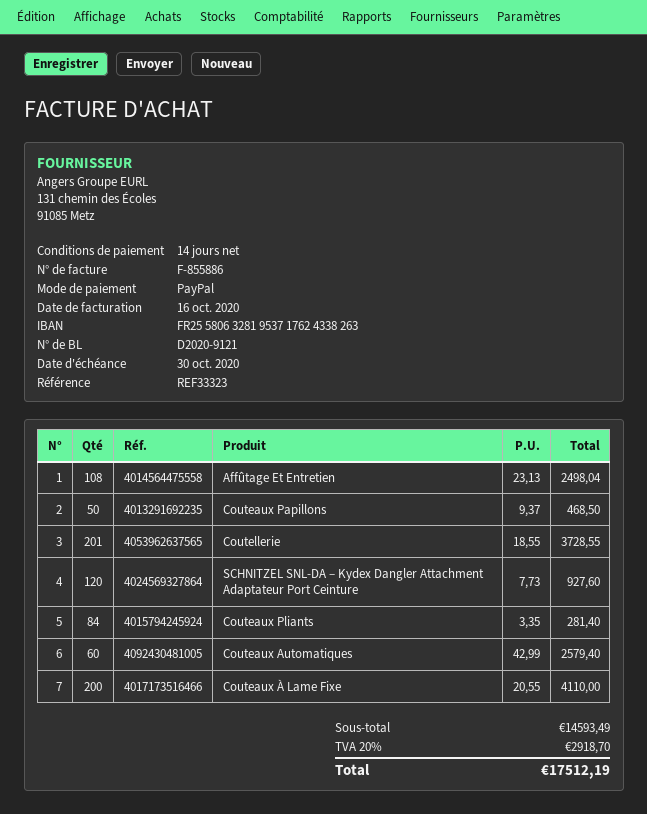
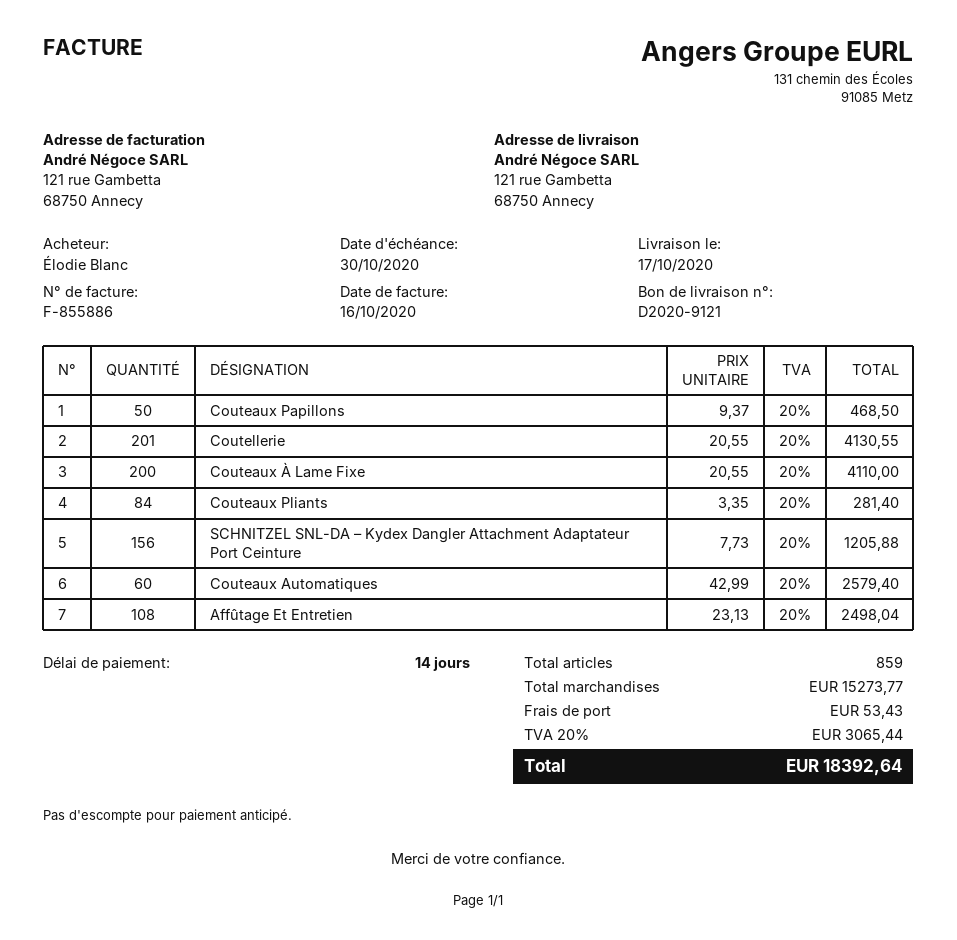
Coutellerie: 201 x 18.55 = 3728.55 -> 201 x 20.55 = 4130.55
SCHNITZEL SNL-DA – Kydex Dangler Attachment Adaptateur Port Ceinture: 120 x 7.73 = 927.60 -> 156 x 7.73 = 1205.88
subtotal: 14593.49 -> 15273.77
shipping: none -> 53.43
tax: 20% = 2918.70 -> 20% = 3065.44
total: 17512.19 -> 18392.64

